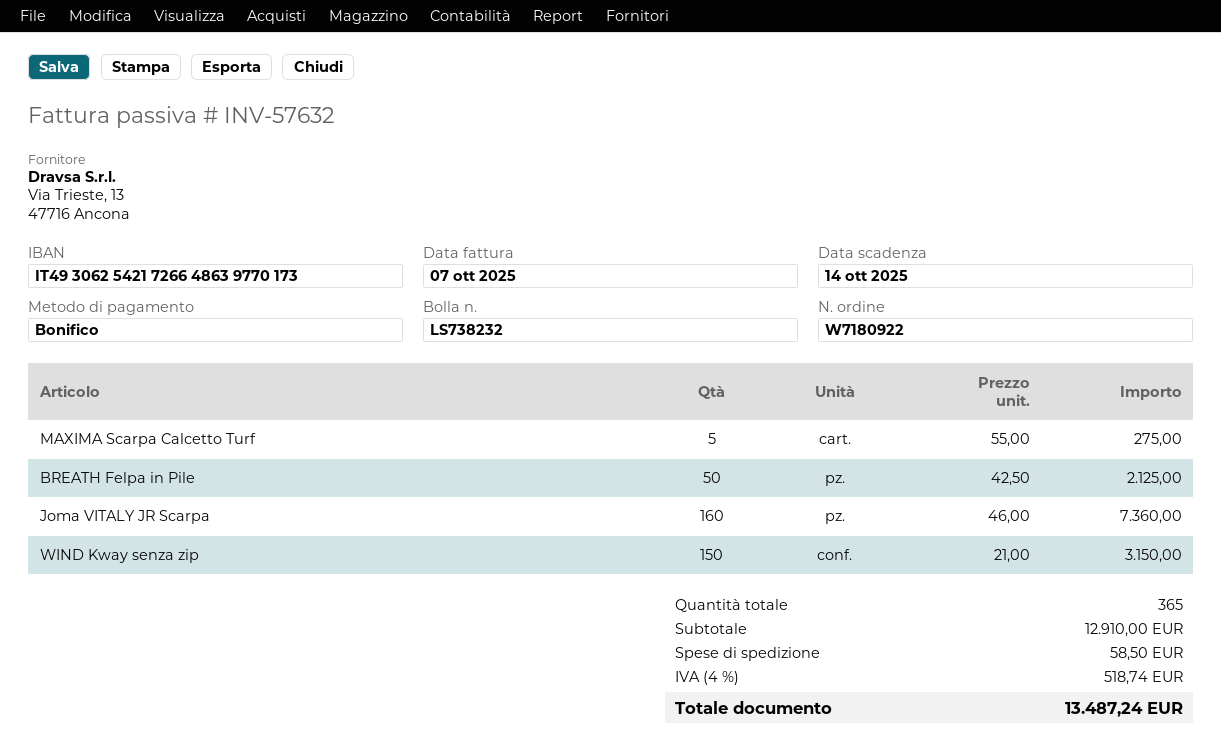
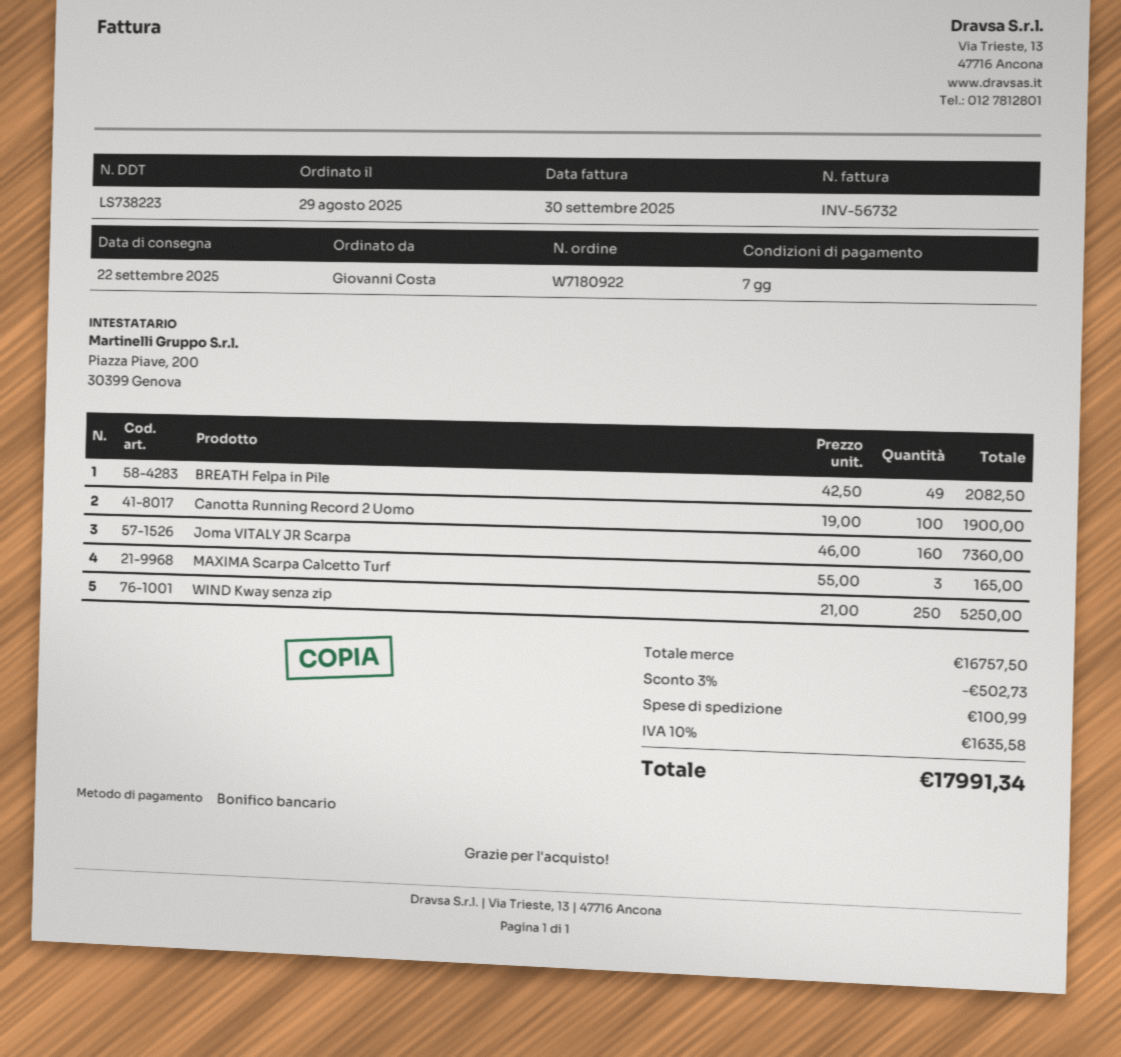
delivery note number: LS738232 -> LS738223
invoice number: INV-57632 -> INV-56732
invoice date: 2025-10-07 -> 2025-09-30
MAXIMA Scarpa Calcetto Turf: 5 x 55.00 = 275.00 -> 3 x 55.00 = 165.00
BREATH Felpa in Pile: 50 x 42.50 = 2125.00 -> 49 x 42.50 = 2082.50
WIND Kway senza zip: 150 x 21.00 = 3150.00 -> 250 x 21.00 = 5250.00
Canotta Running Record 2 Uomo: none -> 100 x 19.00 = 1900.00
subtotal: 12910.00 -> 16757.50
discount: none -> 3% = 502.73
shipping: 58.50 -> 100.99
tax: 4% = 518.74 -> 10% = 1635.58
total: 13487.24 -> 17991.34

